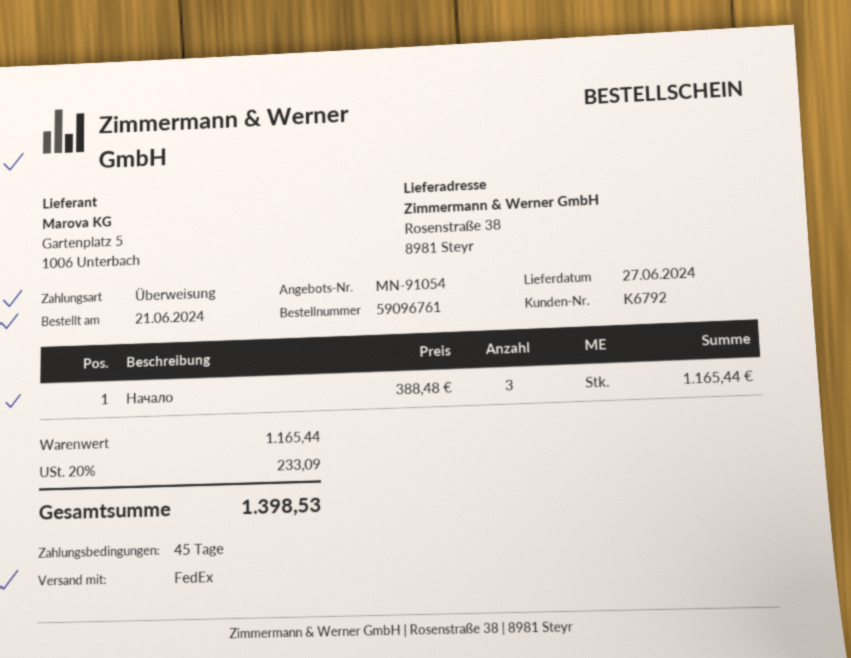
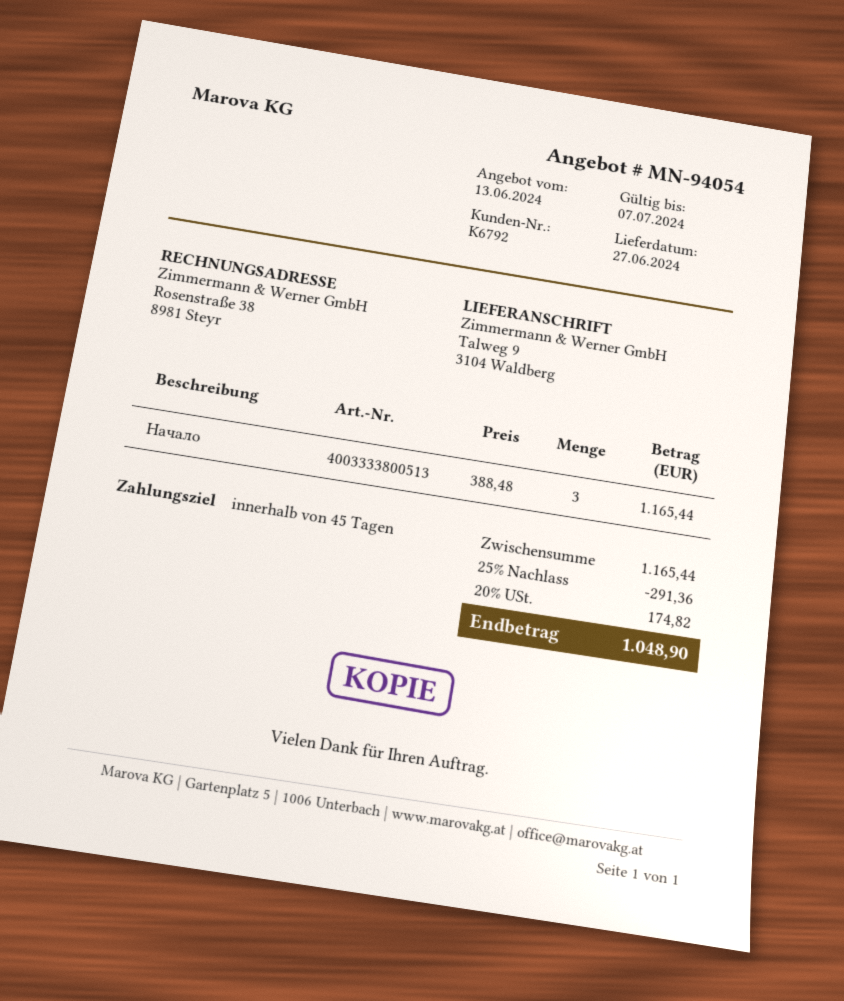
quote number: MN-91054 -> MN-94054
ship to: Rosenstraße 38, 8981 Steyr -> Talweg 9, 3104 Waldberg
discount: none -> 25% = 291.36
tax: 20% = 233.09 -> 20% = 174.82
total: 1398.53 -> 1048.90

